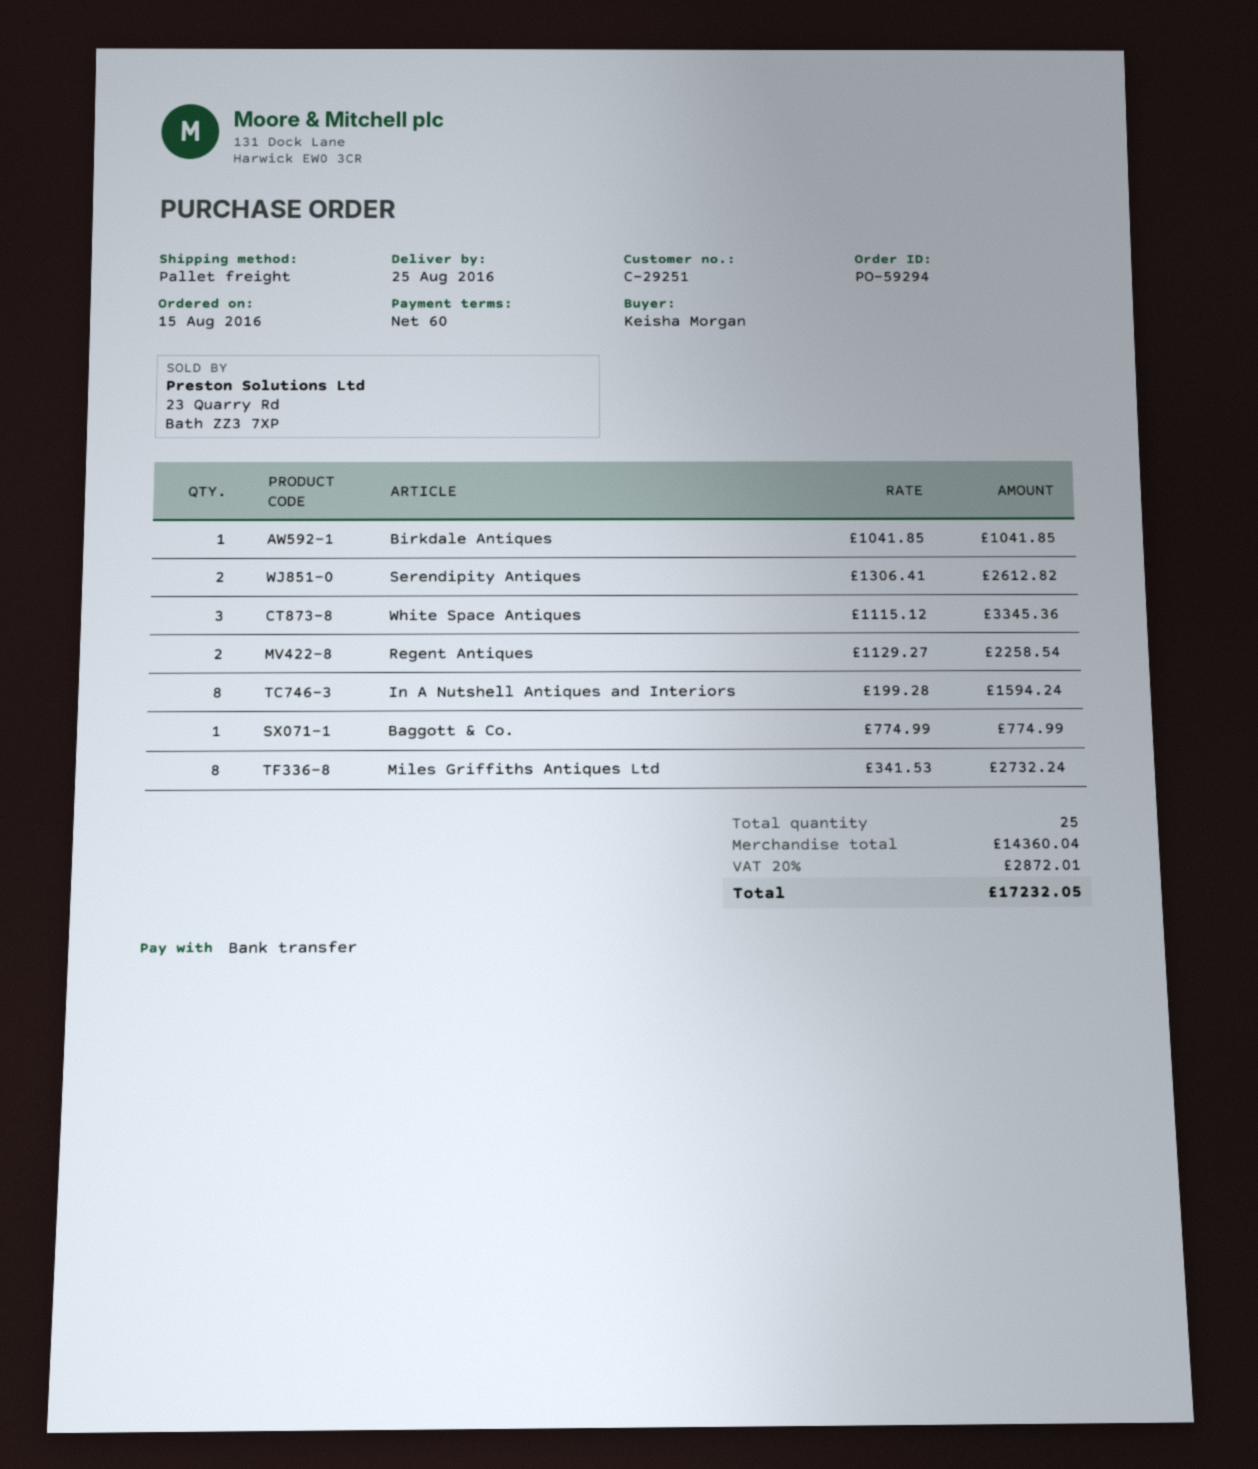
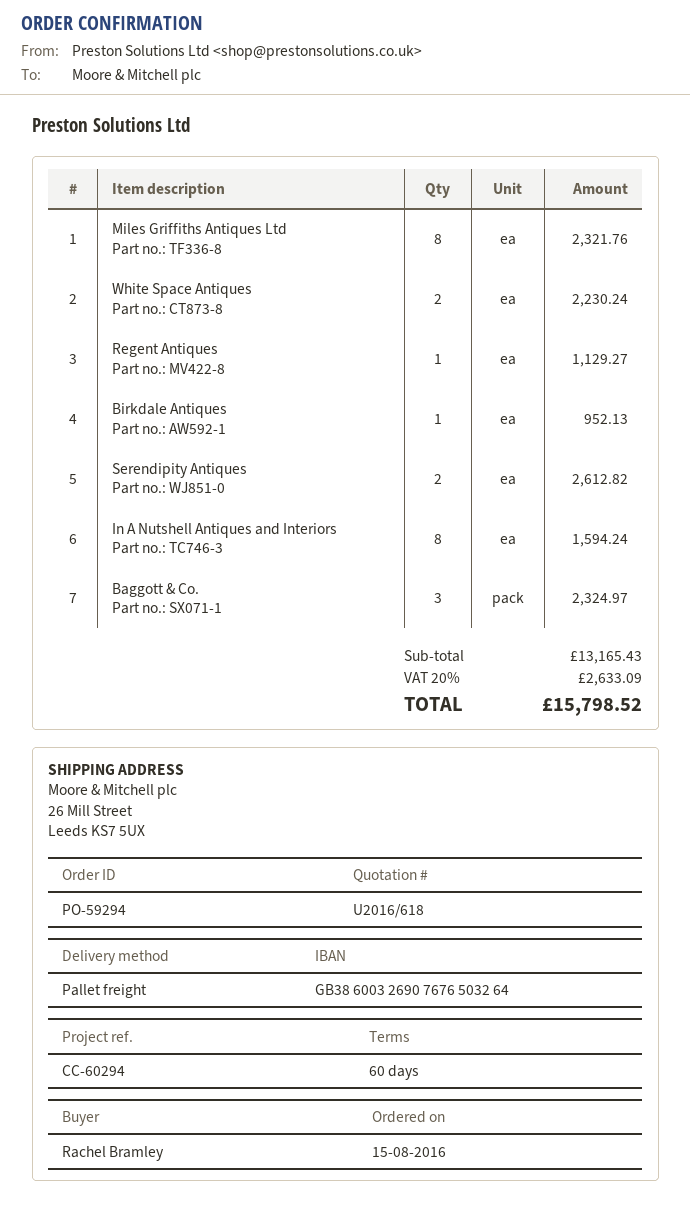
ordered by: Keisha Morgan -> Rachel Bramley
Birkdale Antiques: 1 for 1041.85 -> 1 for 952.13
White Space Antiques: 3 for 3345.36 -> 2 for 2230.24
Regent Antiques: 2 for 2258.54 -> 1 for 1129.27
Baggott & Co.: 1 for 774.99 -> 3 for 2324.97
Miles Griffiths Antiques Ltd: 8 for 2732.24 -> 8 for 2321.76
subtotal: 14360.04 -> 13165.43
tax: 20% = 2872.01 -> 20% = 2633.09
total: 17232.05 -> 15798.52

